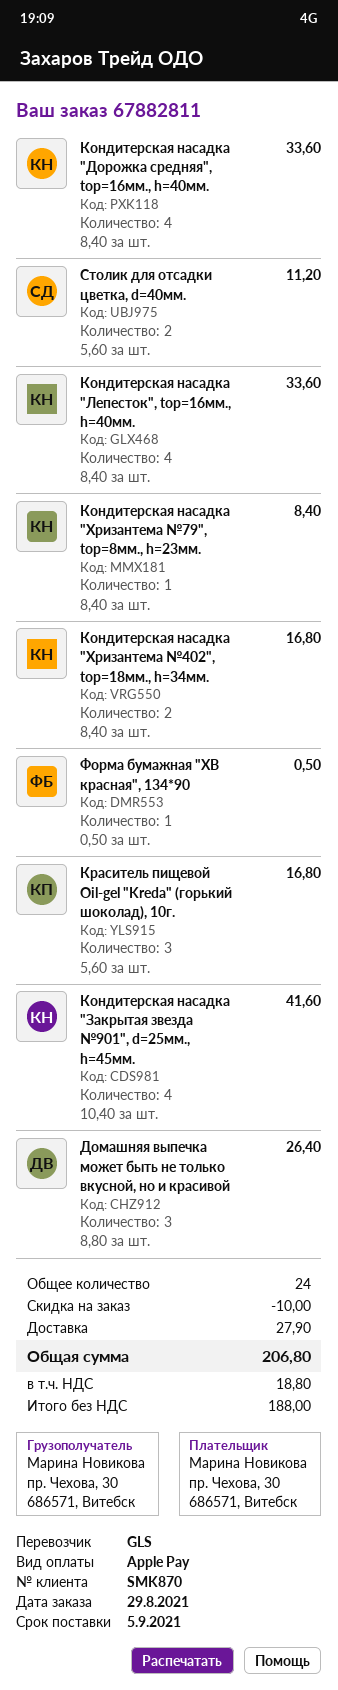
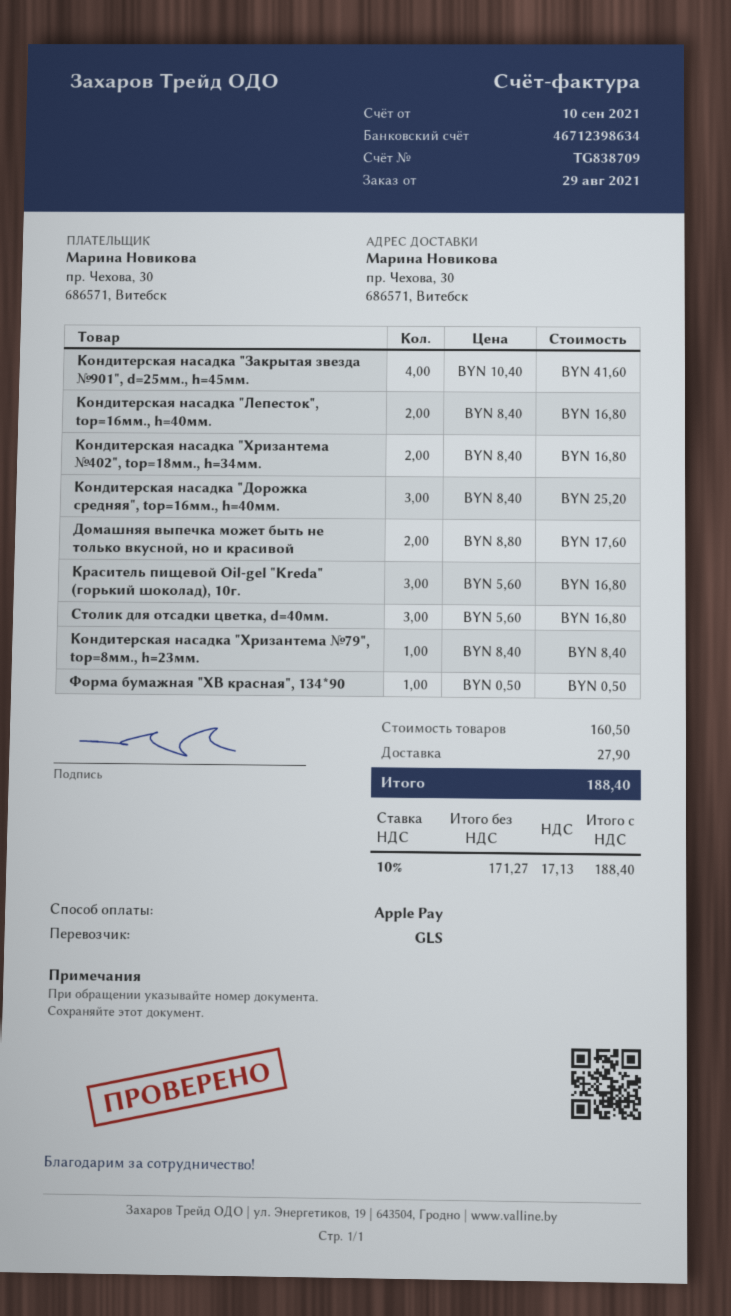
Кондитерская насадка "Дорожка средняя", top=16мм., h=40мм.: 4 x 8.40 = 33.60 -> 3 x 8.40 = 25.20
Столик для отсадки цветка, d=40мм.: 2 x 5.60 = 11.20 -> 3 x 5.60 = 16.80
Кондитерская насадка "Лепесток", top=16мм., h=40мм.: 4 x 8.40 = 33.60 -> 2 x 8.40 = 16.80
Домашняя выпечка может быть не только вкусной, но и красивой: 3 x 8.80 = 26.40 -> 2 x 8.80 = 17.60
discount: 10.00 -> none
net: 188.00 -> 171.27
tax: 18.80 -> 17.13
total: 206.80 -> 188.40

